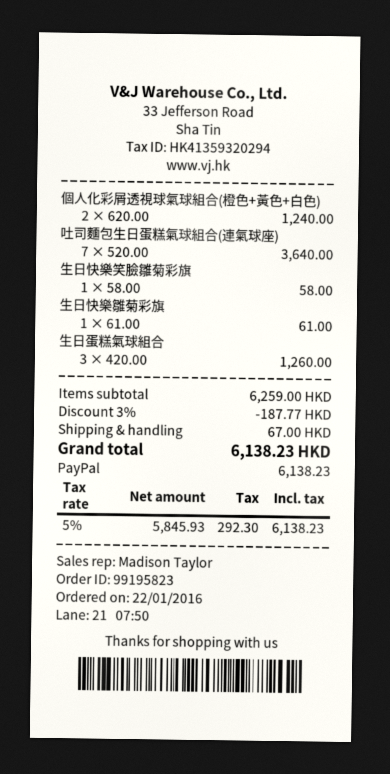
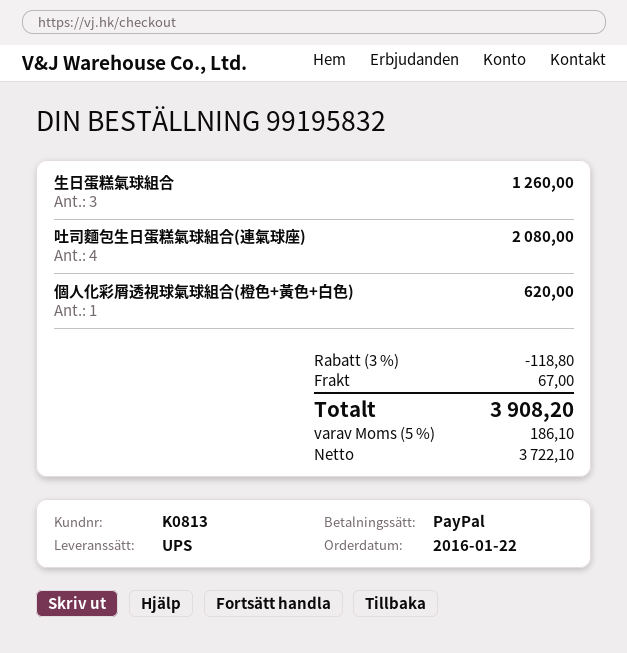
order number: 99195823 -> 99195832
個人化彩屑透視球氣球組合(橙色+黃色+白色): 2 for 1240.00 -> 1 for 620.00
吐司麵包生日蛋糕氣球組合(連氣球座): 7 for 3640.00 -> 4 for 2080.00
生日快樂笑臉雛菊彩旗: 1 for 58.00 -> none
生日快樂雛菊彩旗: 1 for 61.00 -> none
discount: 3% = 187.77 -> 3% = 118.80
net: 5845.93 -> 3722.10
tax: 5% = 292.30 -> 5% = 186.10
total: 6138.23 -> 3908.20

